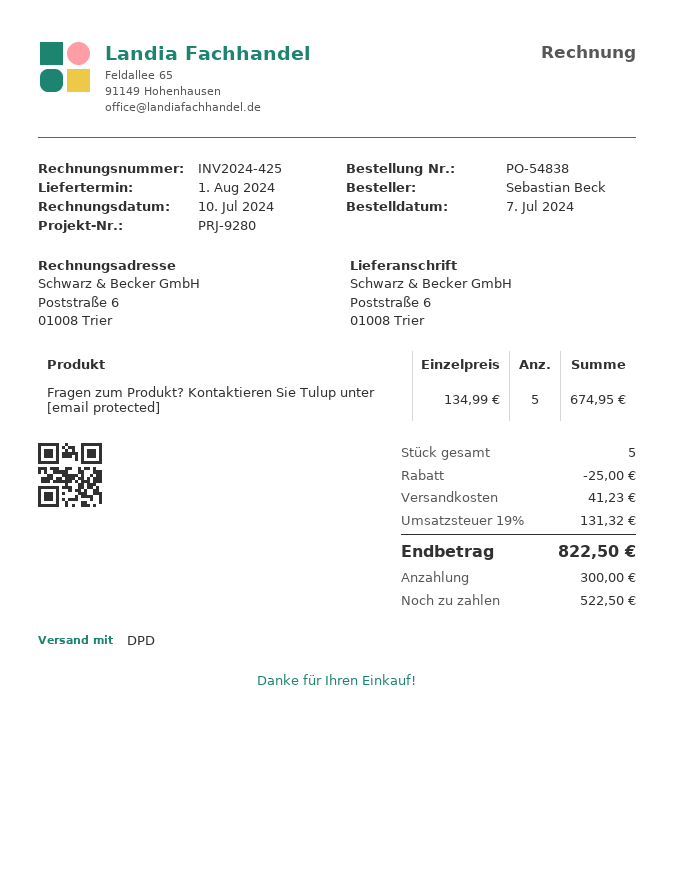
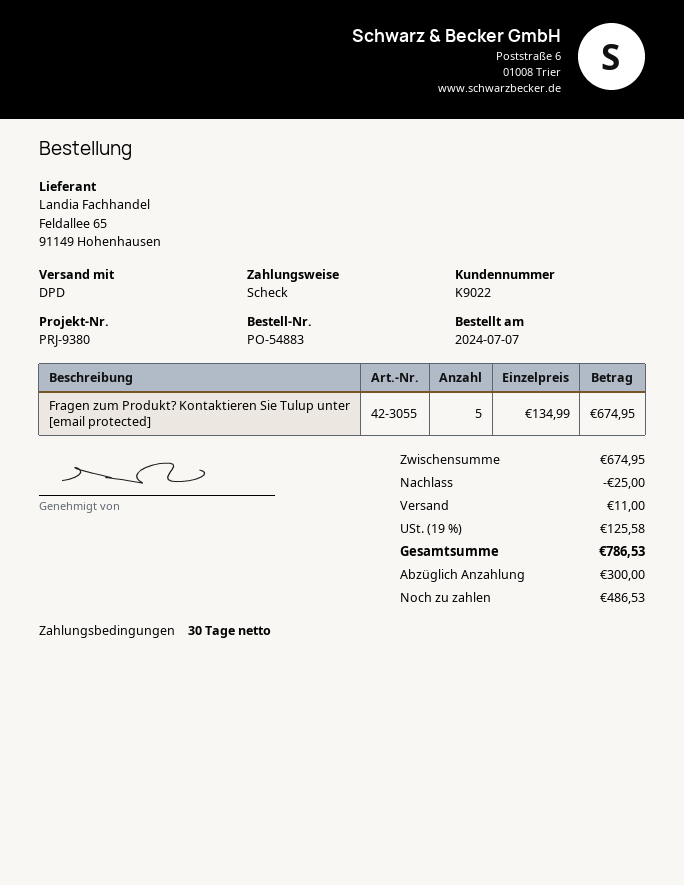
order number: PO-54838 -> PO-54883
reference: PRJ-9280 -> PRJ-9380
shipping: 41.23 -> 11.00
tax: 19% = 131.32 -> 19% = 125.58
total: 822.50 -> 786.53
balance: 522.50 -> 486.53

